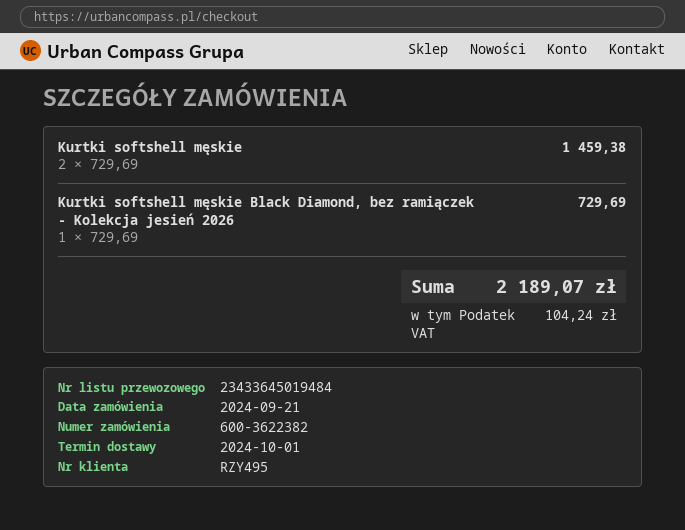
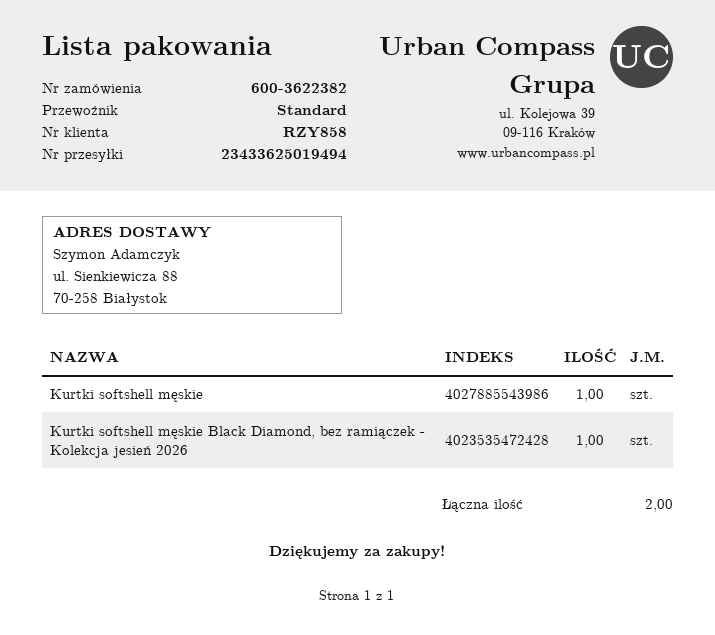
customer number: RZY495 -> RZY858
tracking number: 23433645019484 -> 23433625019494
Kurtki softshell męskie: 2 -> 1

